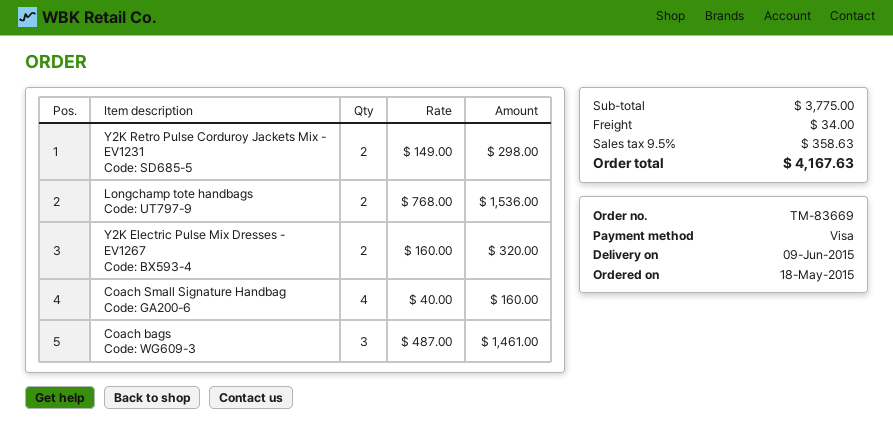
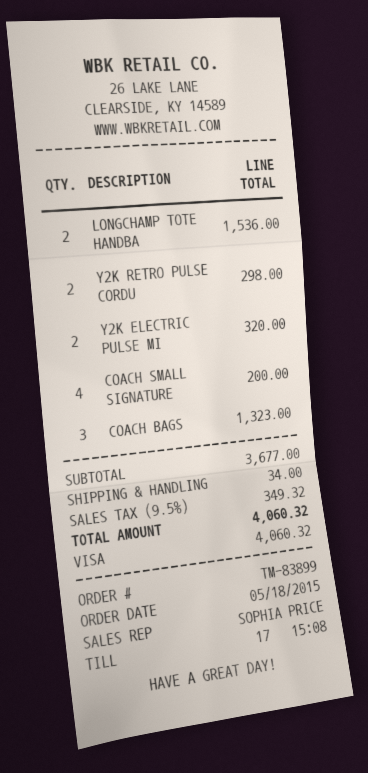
order number: TM-83669 -> TM-83899
Coach Small Signature Handbag: 4 for 160.00 -> 4 for 200.00
Coach bags: 3 for 1461.00 -> 3 for 1323.00
subtotal: 3775.00 -> 3677.00
tax: 9.5% = 358.63 -> 9.5% = 349.32
total: 4167.63 -> 4060.32

